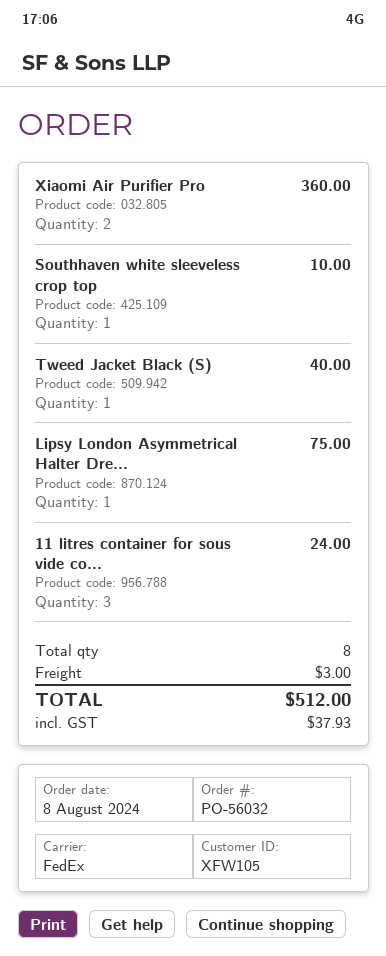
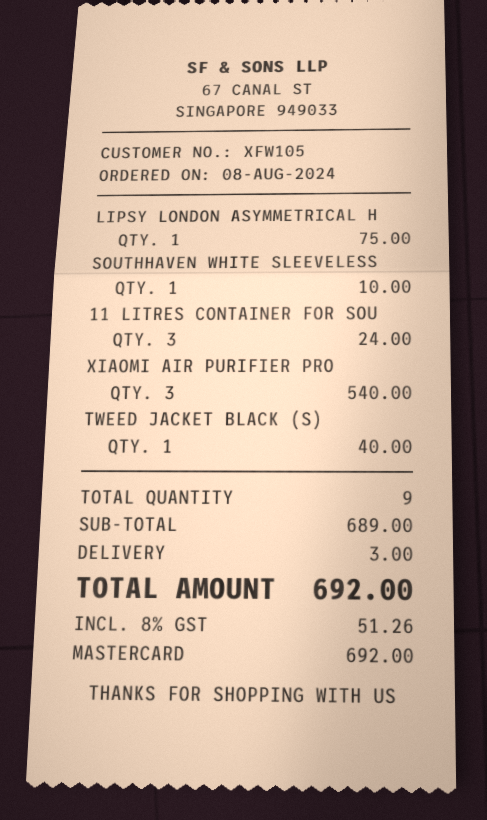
Xiaomi Air Purifier Pro: 2 for 360.00 -> 3 for 540.00
total quantity: 8 -> 9
tax: 37.93 -> 51.26
total: 512.00 -> 692.00

